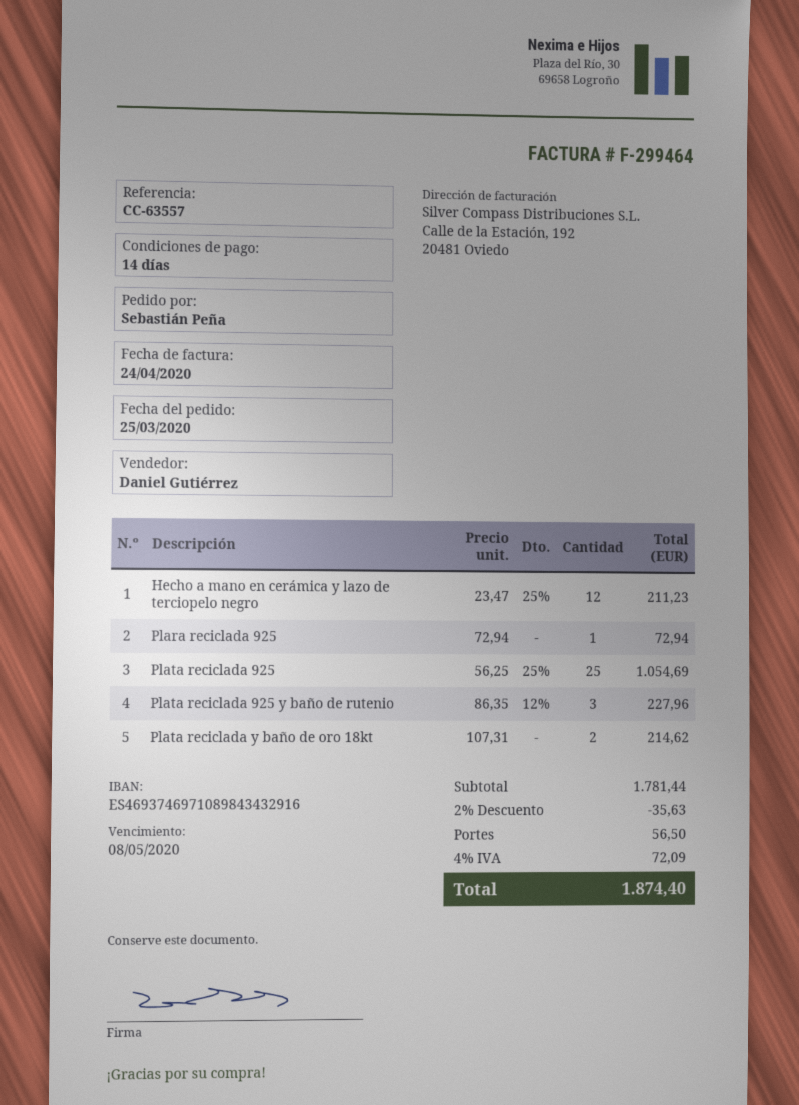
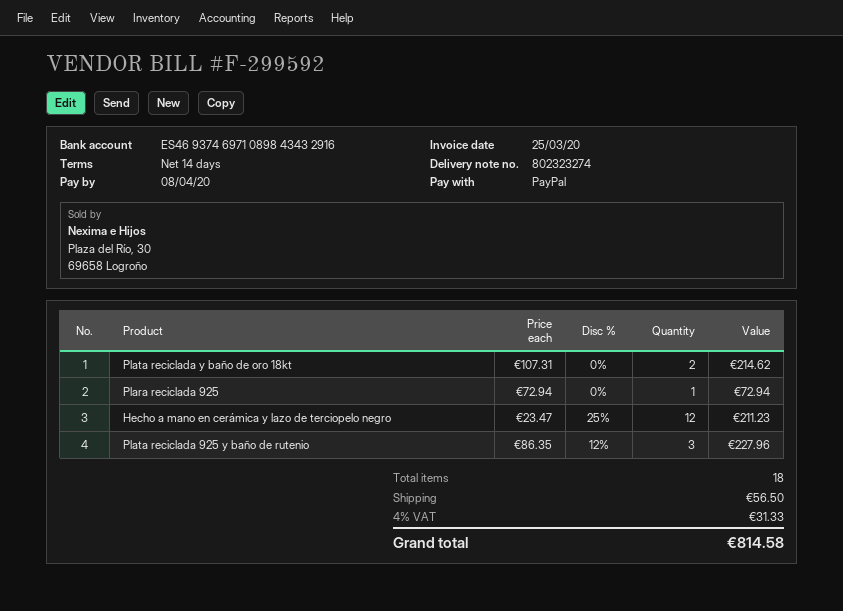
invoice number: F-299464 -> F-299592
invoice date: 2020-04-24 -> 2020-03-25
due date: 2020-05-08 -> 2020-04-08
Plata reciclada 925: 25 x 56.25 - 25% = 1054.69 -> none
discount: 2% = 35.63 -> none
tax: 4% = 72.09 -> 4% = 31.33
total: 1874.40 -> 814.58

